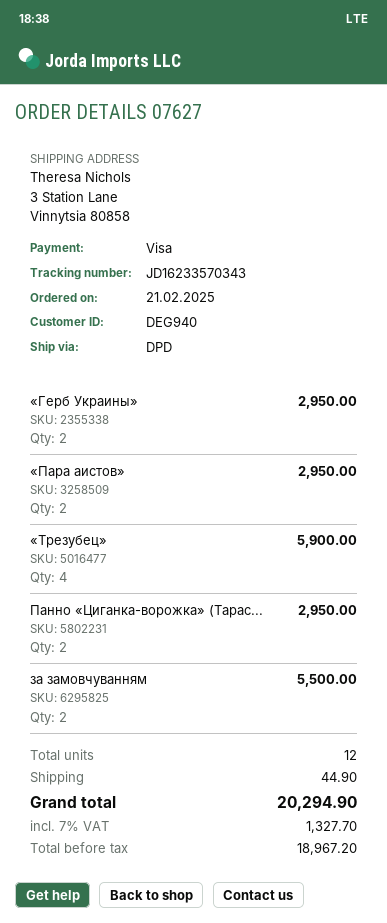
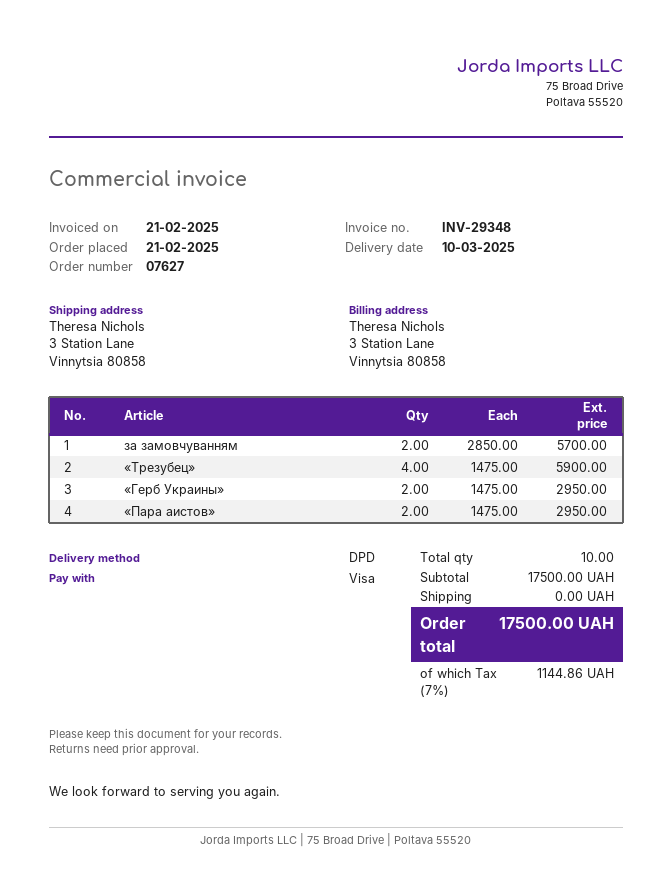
Панно «Циганка-ворожка» (Тарас...: 2 for 2950.00 -> none
за замовчуванням: 2 for 5500.00 -> 2 for 5700.00
total quantity: 12 -> 10
shipping: 44.90 -> 0.00
tax: 7% = 1327.70 -> 7% = 1144.86
total: 20294.90 -> 17500.00

